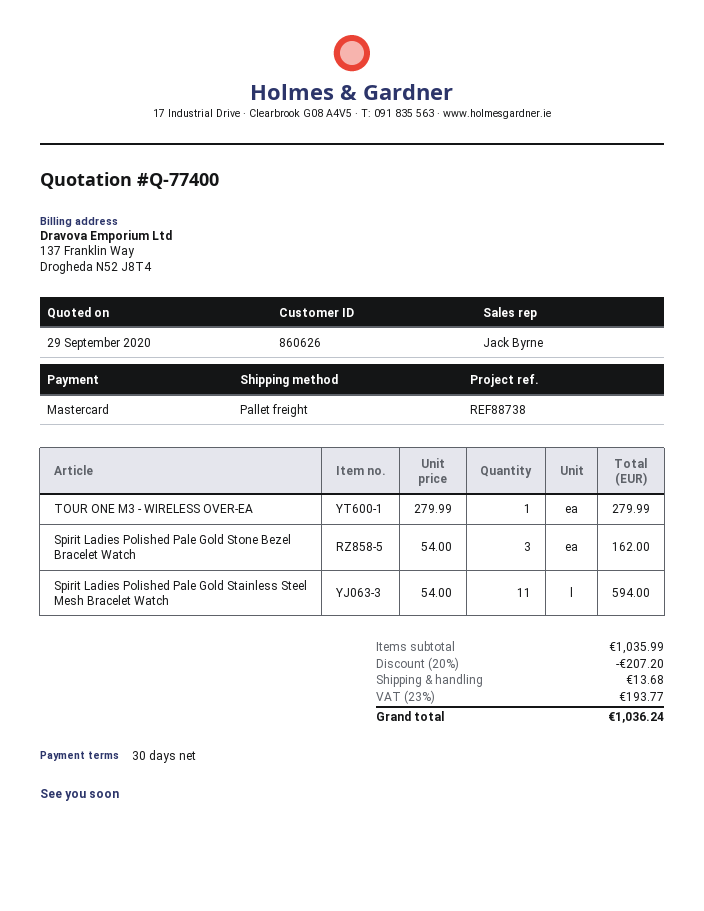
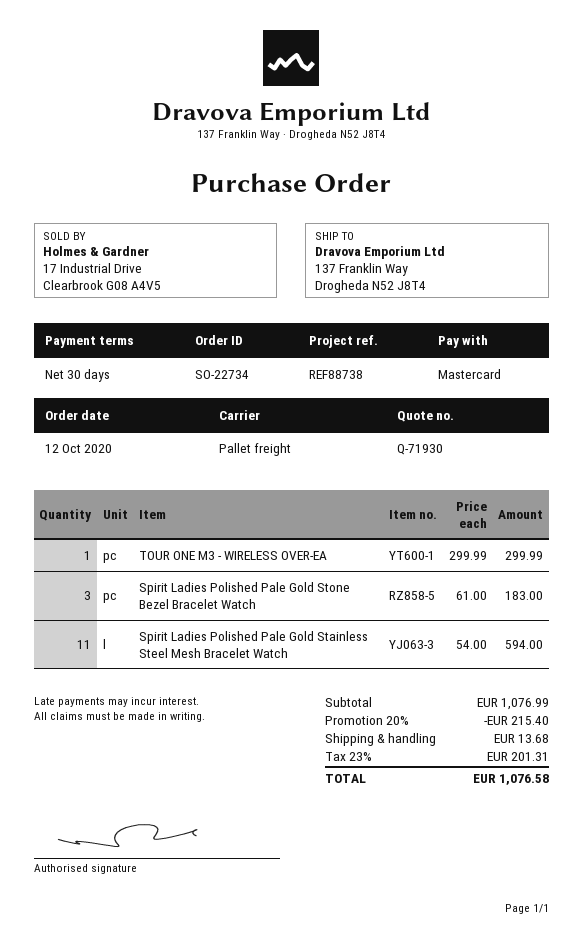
quote number: Q-77400 -> Q-71930
TOUR ONE M3 - WIRELESS OVER-EA: 1 x 279.99 = 279.99 -> 1 x 299.99 = 299.99
Spirit Ladies Polished Pale Gold Stone Bezel Bracelet Watch: 3 x 54.00 = 162.00 -> 3 x 61.00 = 183.00
subtotal: 1035.99 -> 1076.99
discount: 20% = 207.20 -> 20% = 215.40
tax: 23% = 193.77 -> 23% = 201.31
total: 1036.24 -> 1076.58

